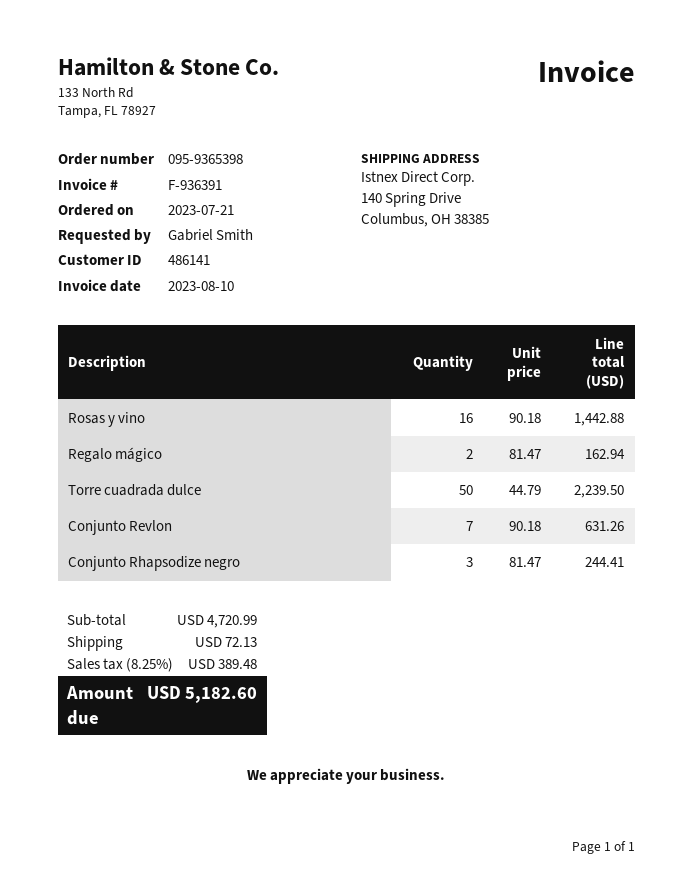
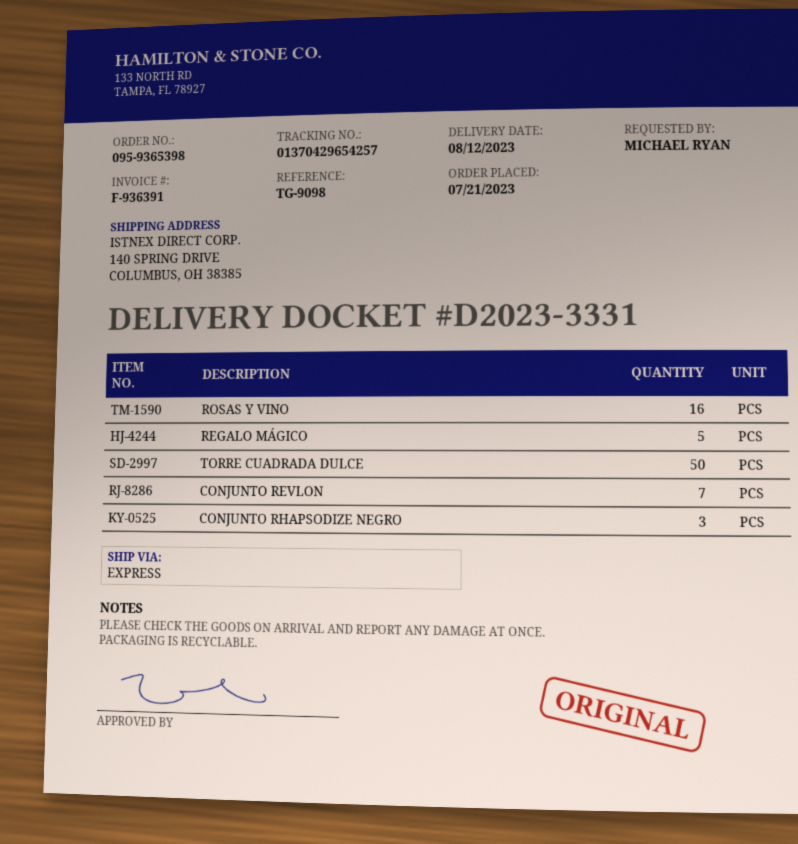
ordered by: Gabriel Smith -> MICHAEL RYAN
Regalo mágico: 2 -> 5

